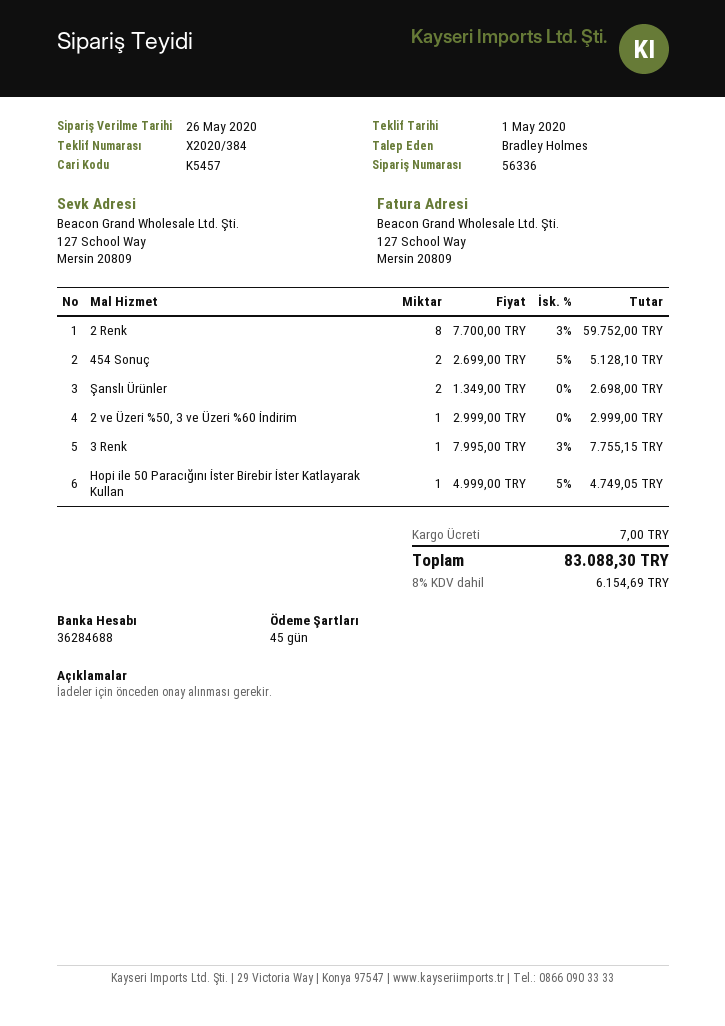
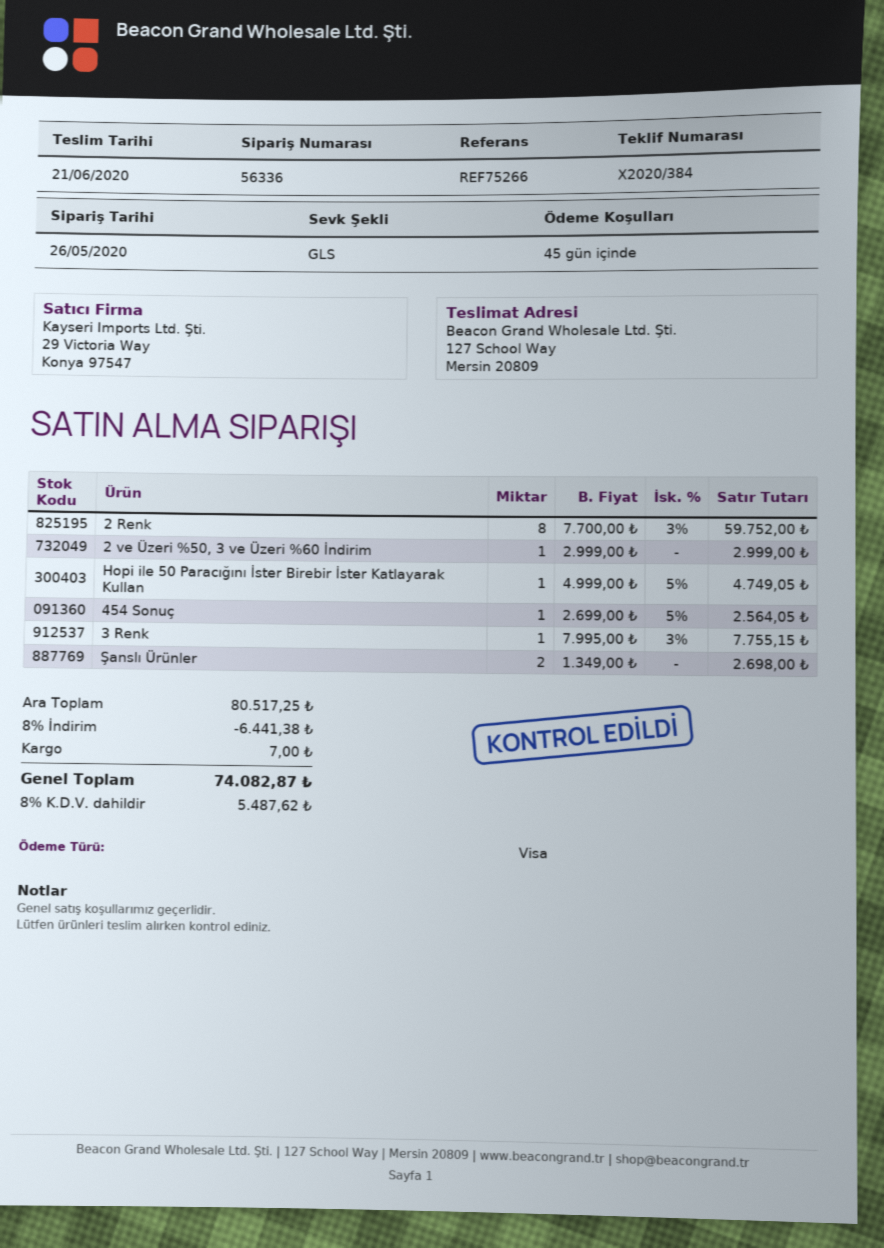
454 Sonuç: 2 x 2699.00 - 5% = 5128.10 -> 1 x 2699.00 - 5% = 2564.05
discount: none -> 8% = 6441.38
tax: 8% = 6154.69 -> 8% = 5487.62
total: 83088.30 -> 74082.87

